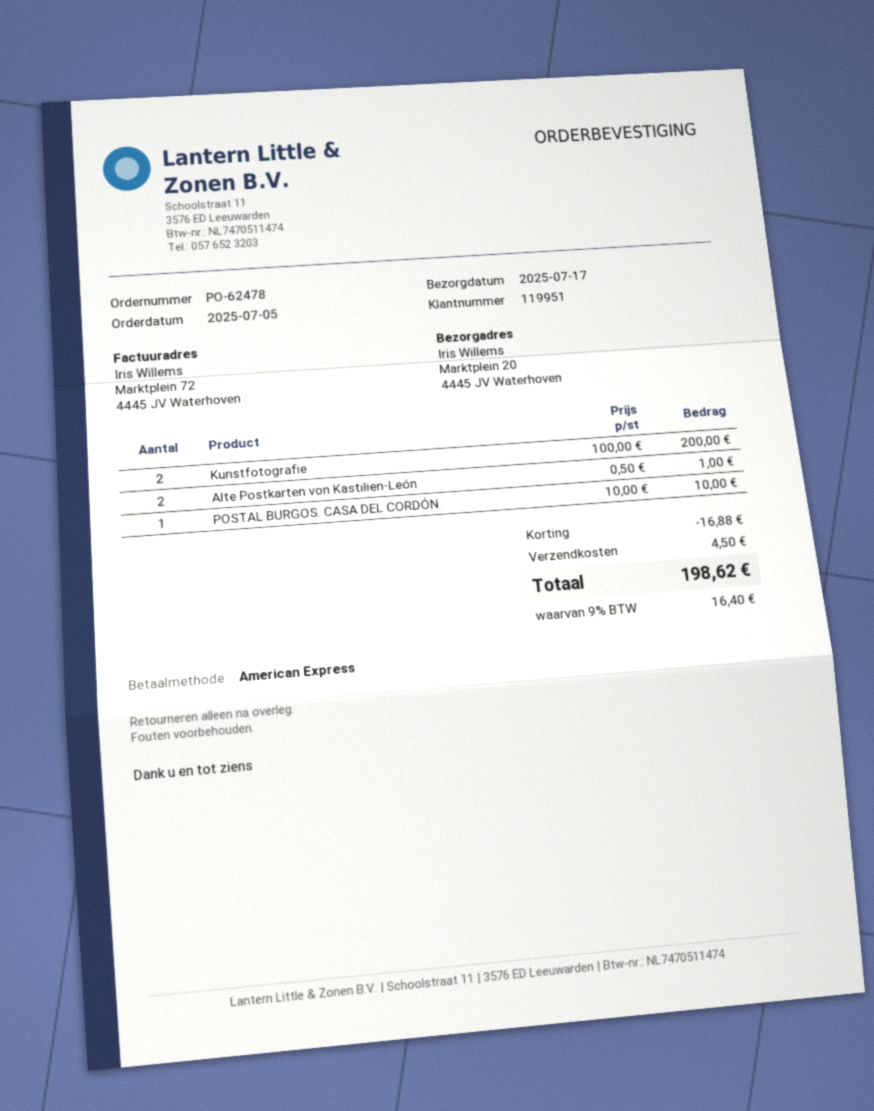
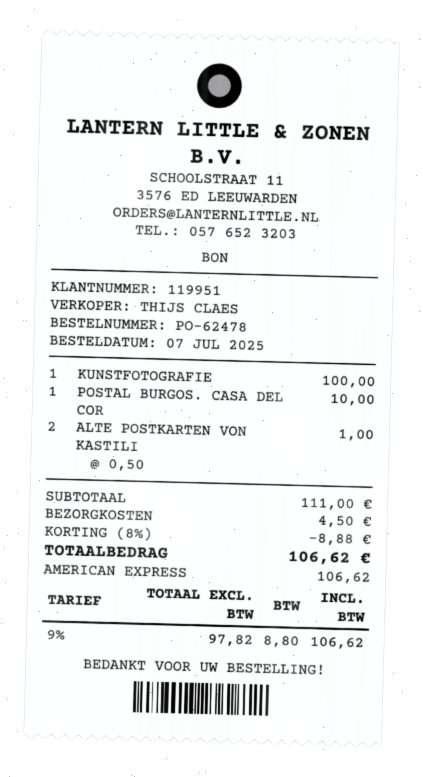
order date: 2025-07-05 -> 2025-07-07
Kunstfotografie: 2 x 100.00 = 200.00 -> 1 x 100.00 = 100.00
discount: 16.88 -> 8.88
tax: 9% = 16.40 -> 9% = 8.80
total: 198.62 -> 106.62

